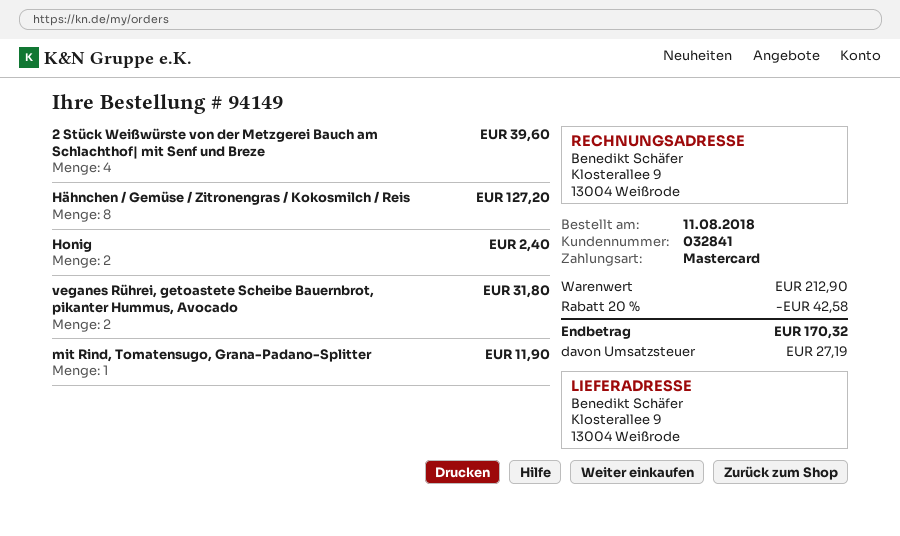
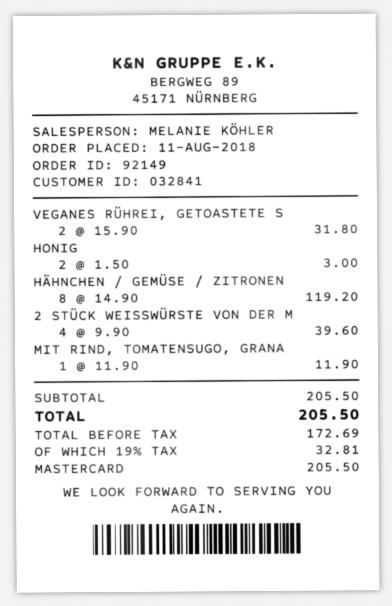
order number: 94149 -> 92149
Hähnchen / Gemüse / Zitronengras / Kokosmilch / Reis: 8 for 127.20 -> 8 for 119.20
Honig: 2 for 2.40 -> 2 for 3.00
subtotal: 212.90 -> 205.50
discount: 20% = 42.58 -> none
tax: 27.19 -> 32.81
total: 170.32 -> 205.50

